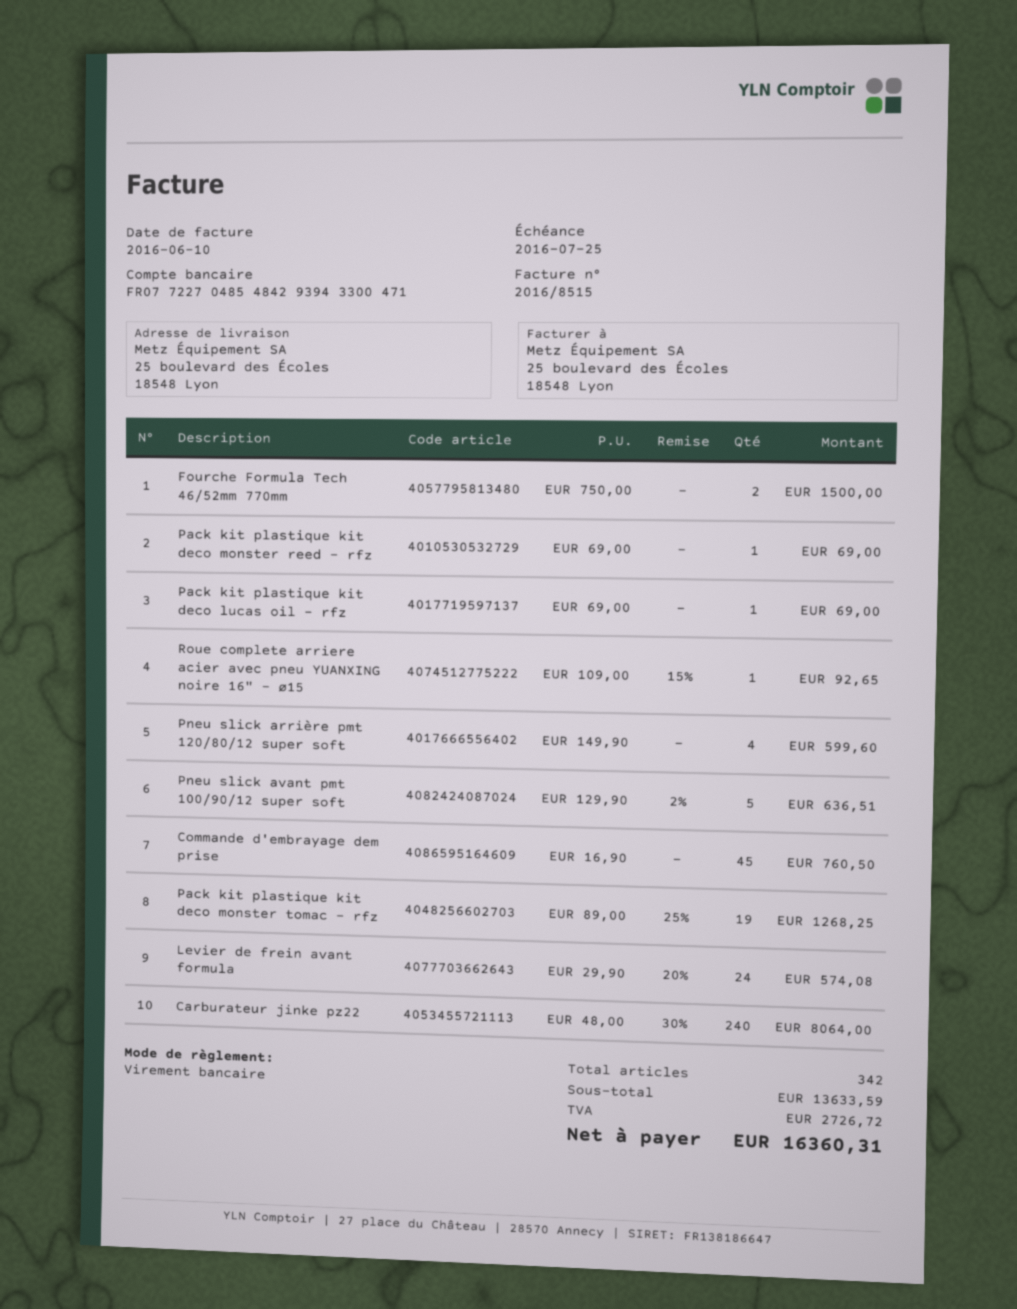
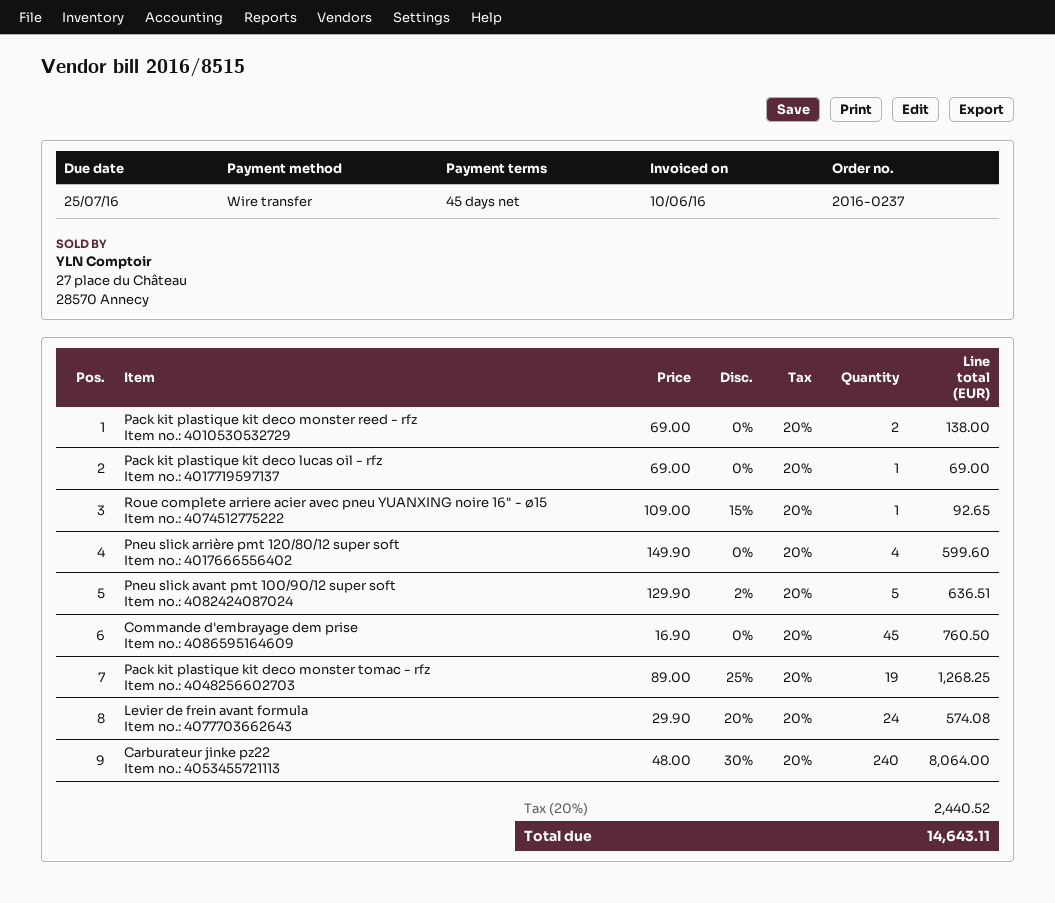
Fourche Formula Tech 46/52mm 770mm: 2 x 750.00 = 1500.00 -> none
Pack kit plastique kit deco monster reed - rfz: 1 x 69.00 = 69.00 -> 2 x 69.00 = 138.00
tax: 2726.72 -> 2440.52
total: 16360.31 -> 14643.11

